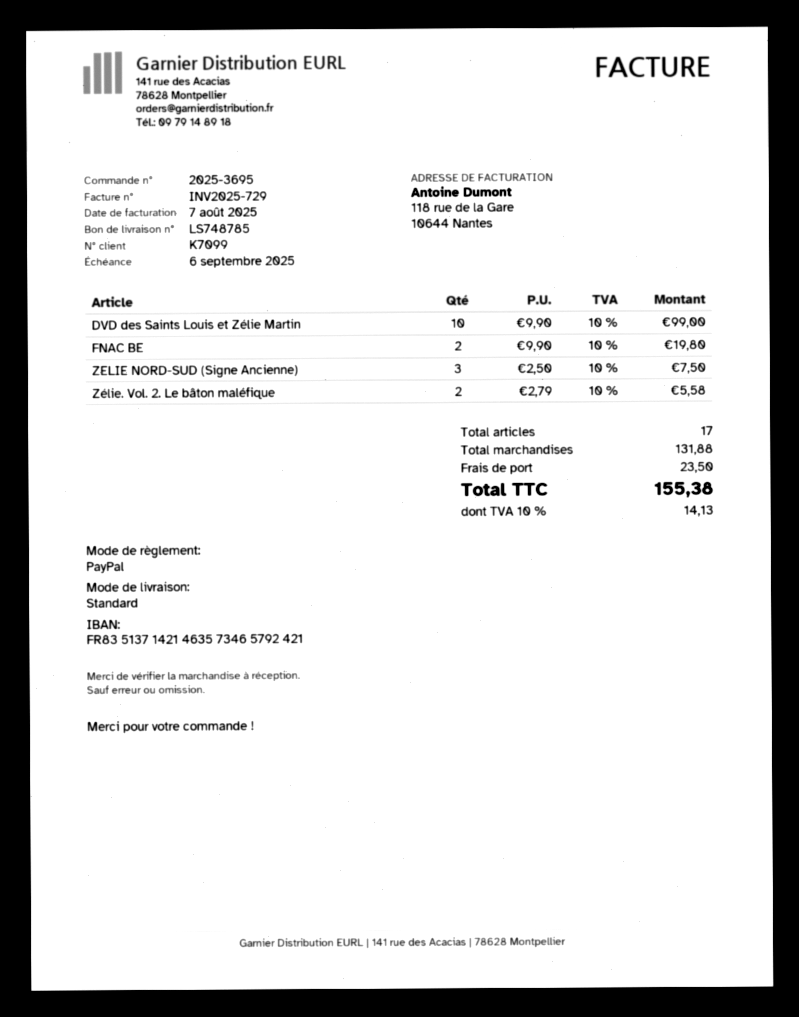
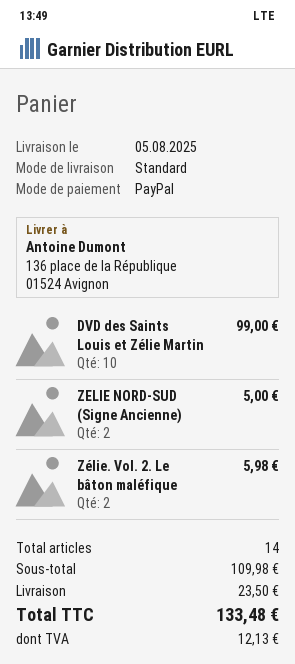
FNAC BE: 2 for 19.80 -> none
ZELIE NORD-SUD (Signe Ancienne): 3 for 7.50 -> 2 for 5.00
Zélie. Vol. 2. Le bâton maléfique: 2 for 5.58 -> 2 for 5.98
total quantity: 17 -> 14
subtotal: 131.88 -> 109.98
tax: 14.13 -> 12.13
total: 155.38 -> 133.48

